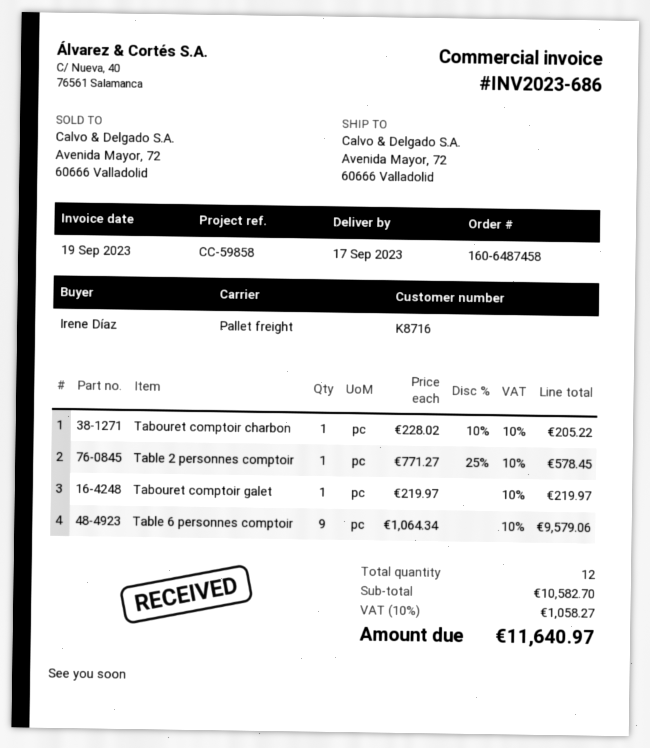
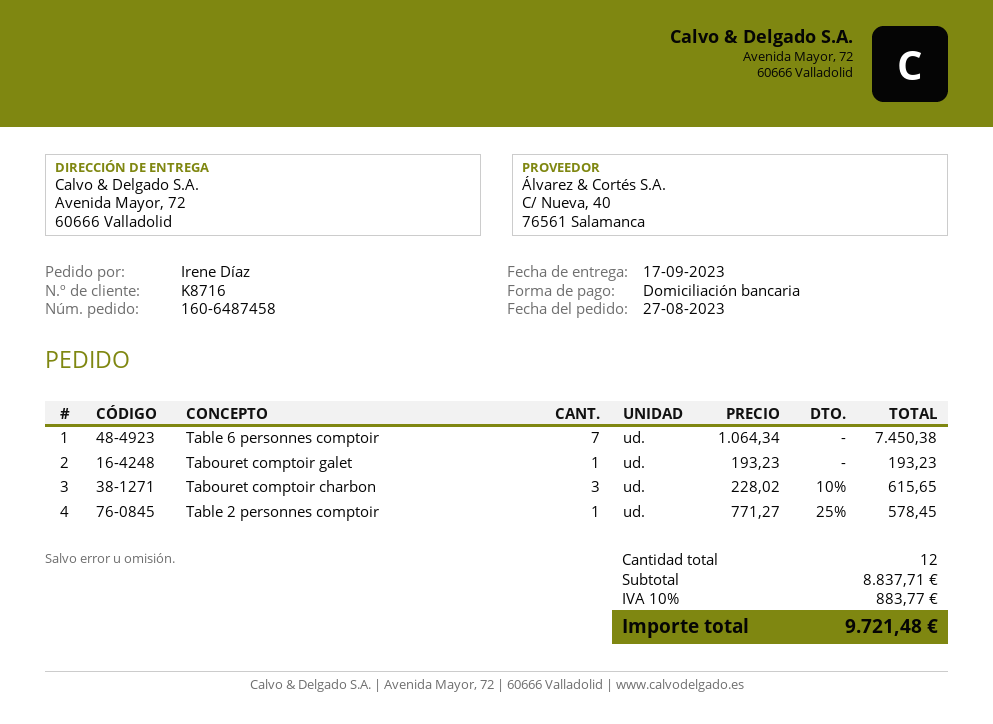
Tabouret comptoir charbon: 1 x 228.02 - 10% = 205.22 -> 3 x 228.02 - 10% = 615.65
Tabouret comptoir galet: 1 x 219.97 = 219.97 -> 1 x 193.23 = 193.23
Table 6 personnes comptoir: 9 x 1064.34 = 9579.06 -> 7 x 1064.34 = 7450.38
subtotal: 10582.70 -> 8837.71
tax: 10% = 1058.27 -> 10% = 883.77
total: 11640.97 -> 9721.48

